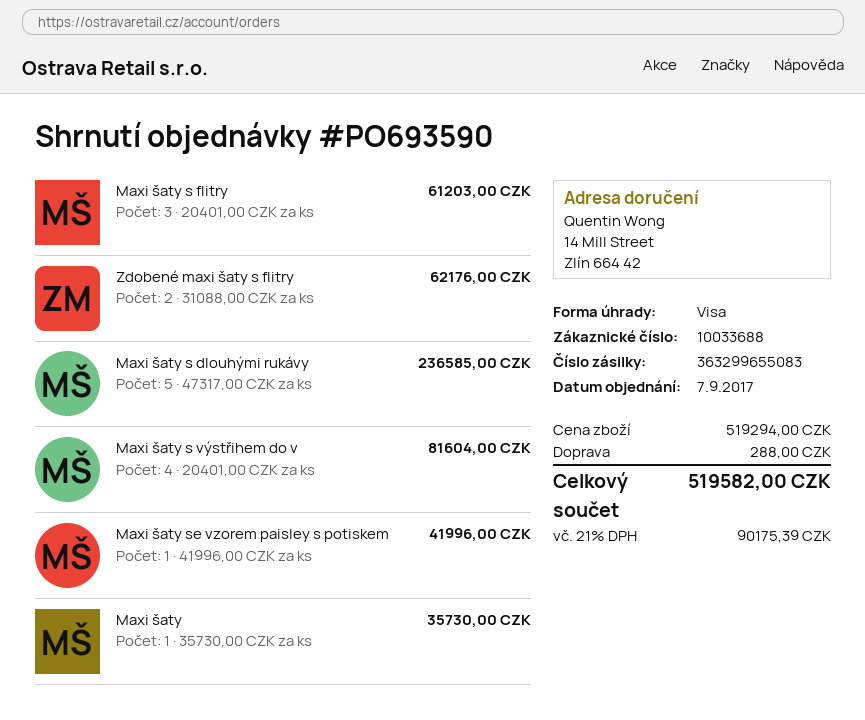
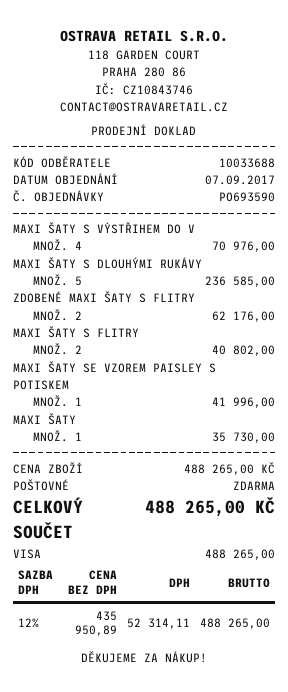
Maxi šaty s flitry: 3 for 61203.00 -> 2 for 40802.00
Maxi šaty s výstřihem do v: 4 for 81604.00 -> 4 for 70976.00
subtotal: 519294.00 -> 488265.00
shipping: 288.00 -> 0.00
tax: 21% = 90175.39 -> 12% = 52314.11
total: 519582.00 -> 488265.00

